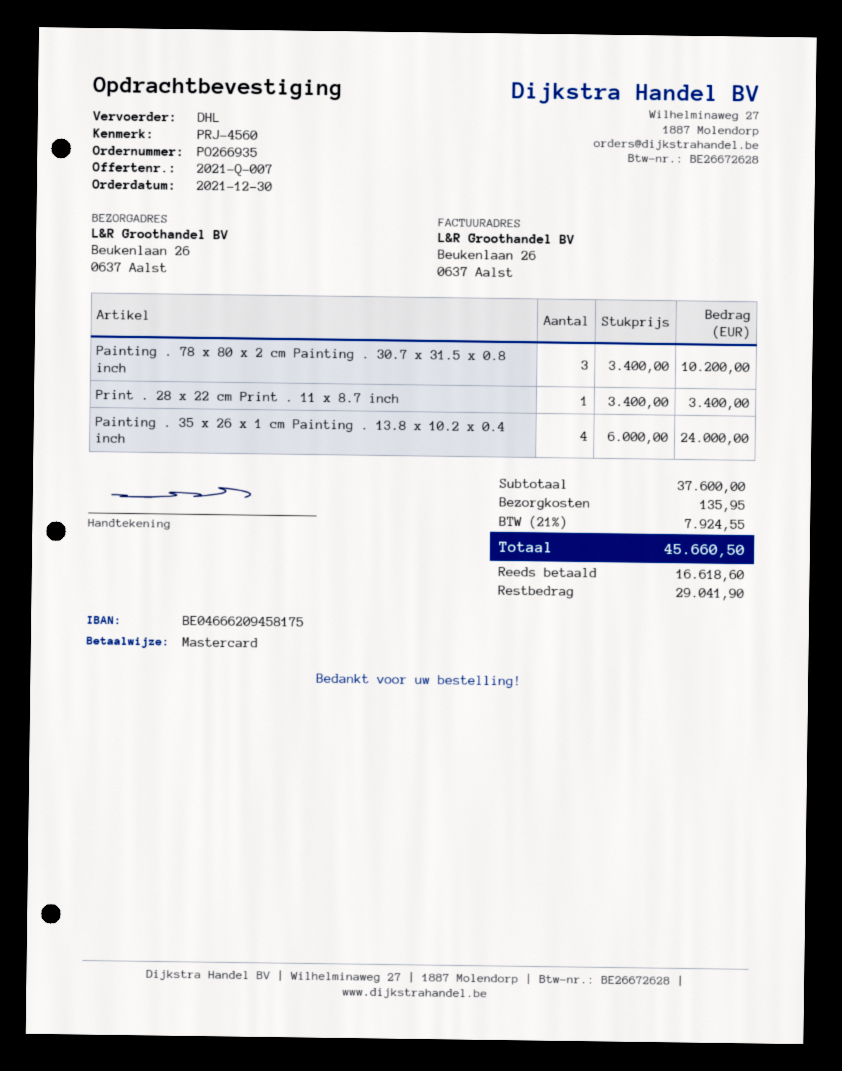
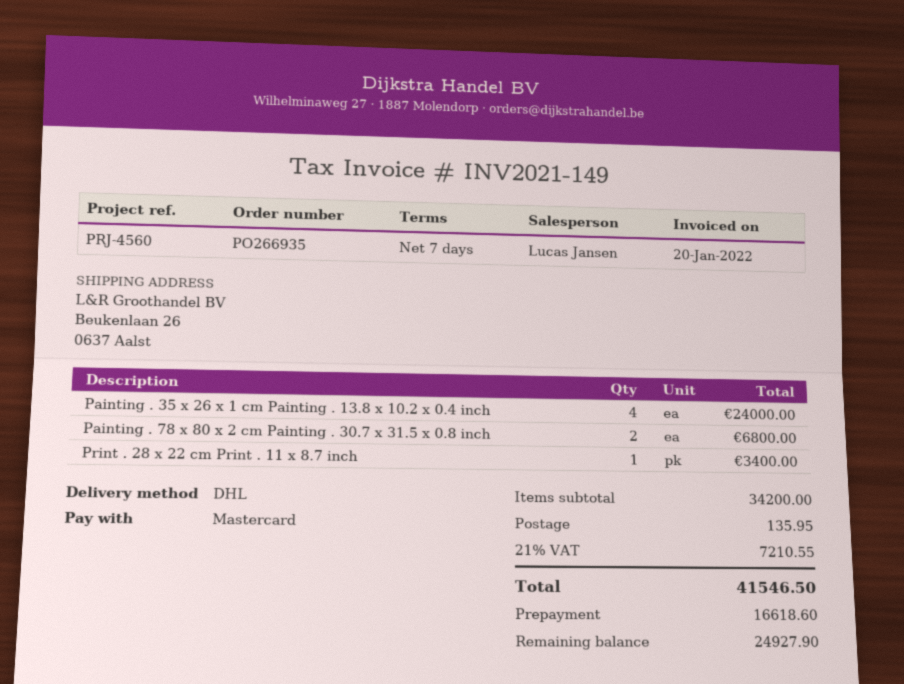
Painting . 78 x 80 x 2 cm Painting . 30.7 x 31.5 x 0.8 inch: 3 for 10200.00 -> 2 for 6800.00
subtotal: 37600.00 -> 34200.00
tax: 21% = 7924.55 -> 21% = 7210.55
total: 45660.50 -> 41546.50
balance: 29041.90 -> 24927.90

